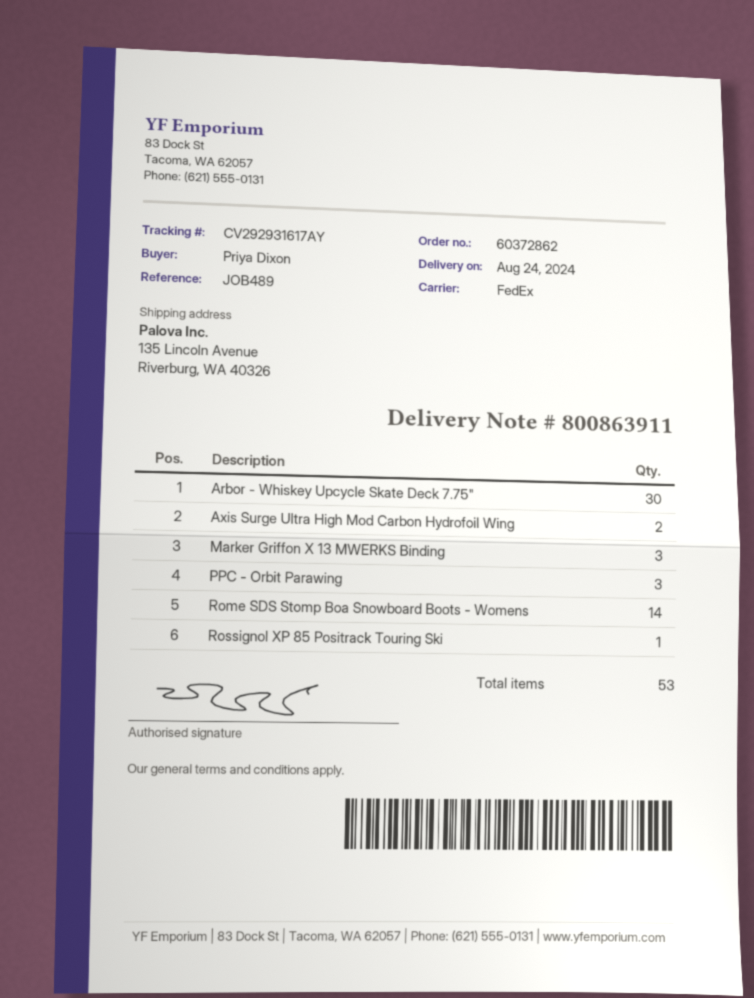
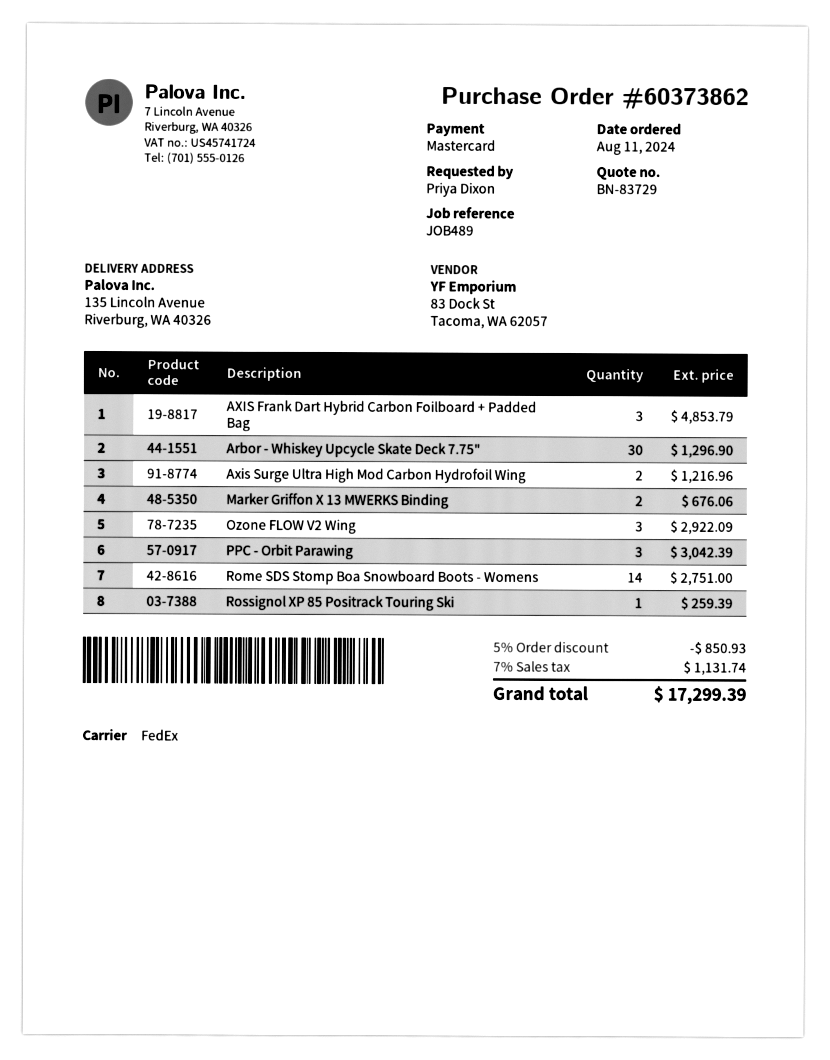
order number: 60372862 -> 60373862
Marker Griffon X 13 MWERKS Binding: 3 -> 2
AXIS Frank Dart Hybrid Carbon Foilboard + Padded Bag: none -> 3
Ozone FLOW V2 Wing: none -> 3

